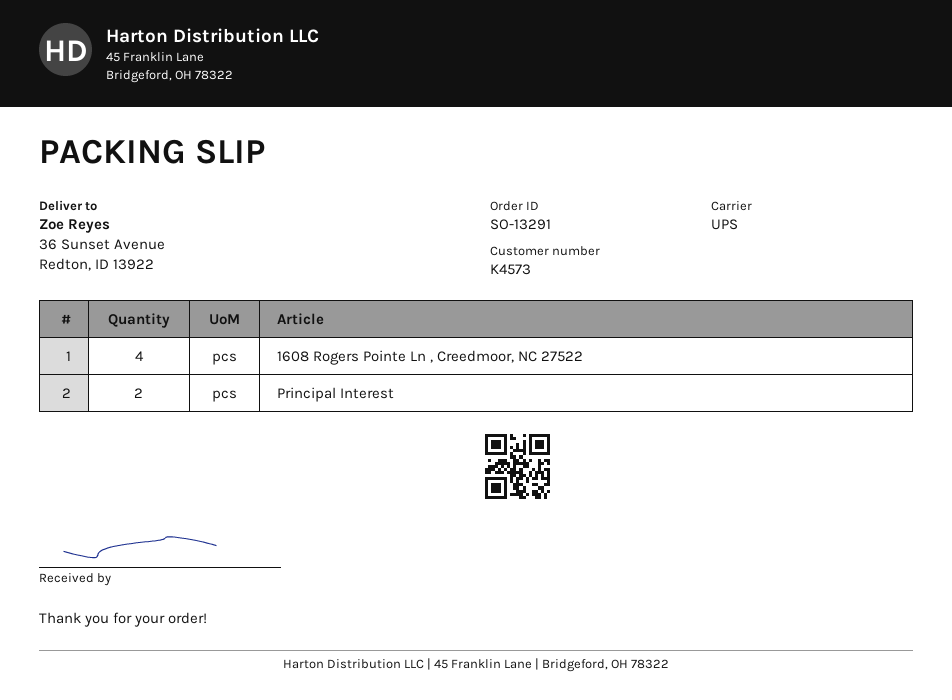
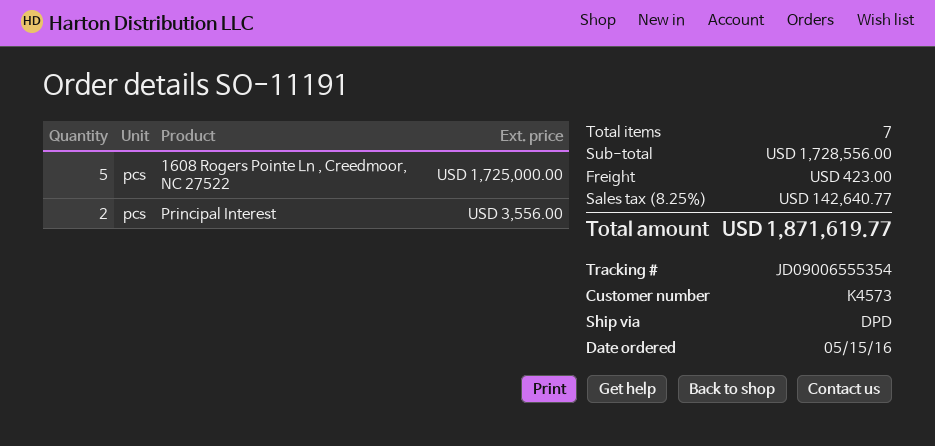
order number: SO-13291 -> SO-11191
shipping method: UPS -> DPD
1608 Rogers Pointe Ln , Creedmoor, NC 27522: 4 -> 5

